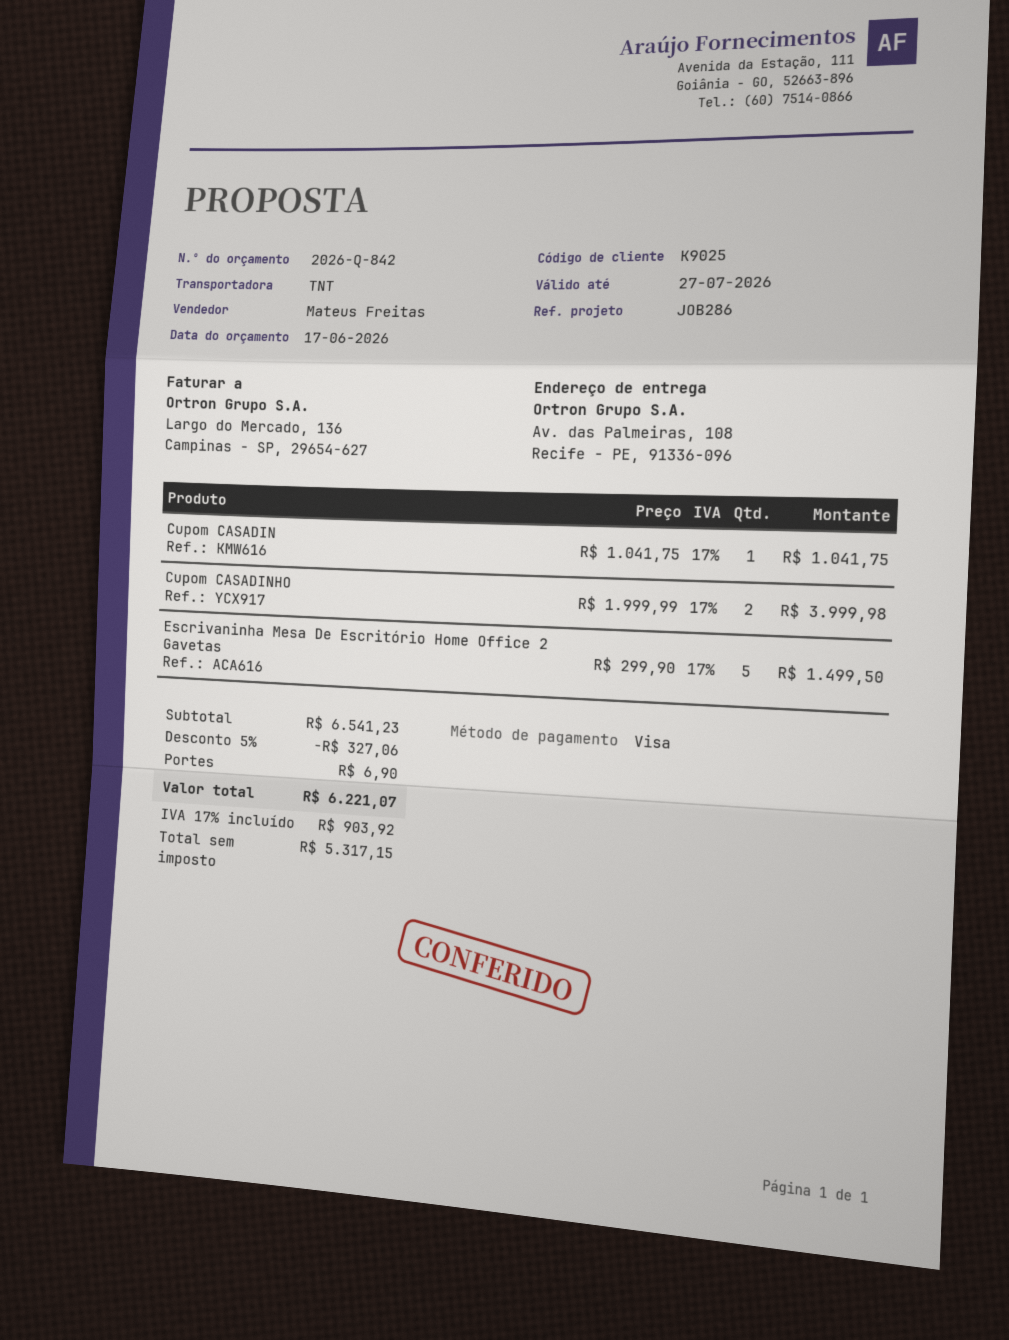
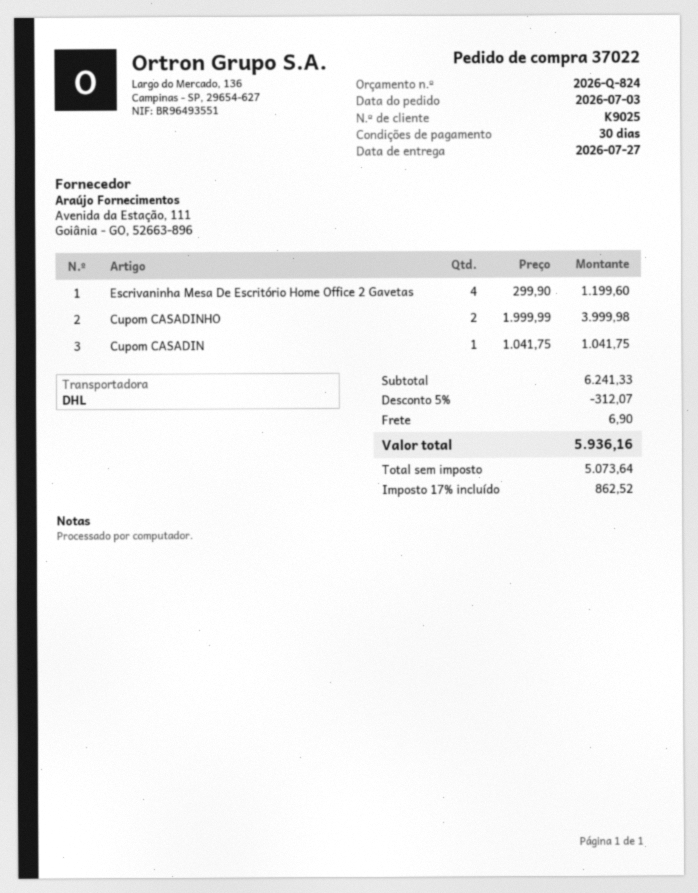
quote number: 2026-Q-842 -> 2026-Q-824
shipping method: TNT -> DHL
Escrivaninha Mesa De Escritório Home Office 2 Gavetas: 5 x 299.90 = 1499.50 -> 4 x 299.90 = 1199.60
subtotal: 6541.23 -> 6241.33
discount: 5% = 327.06 -> 5% = 312.07
net: 5317.15 -> 5073.64
tax: 17% = 903.92 -> 17% = 862.52
total: 6221.07 -> 5936.16

